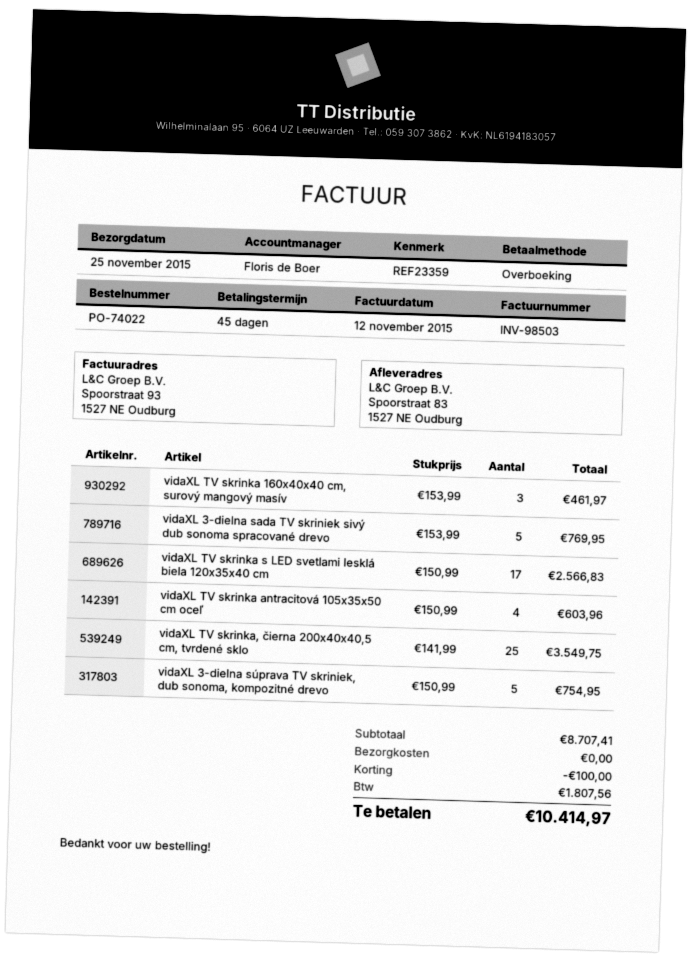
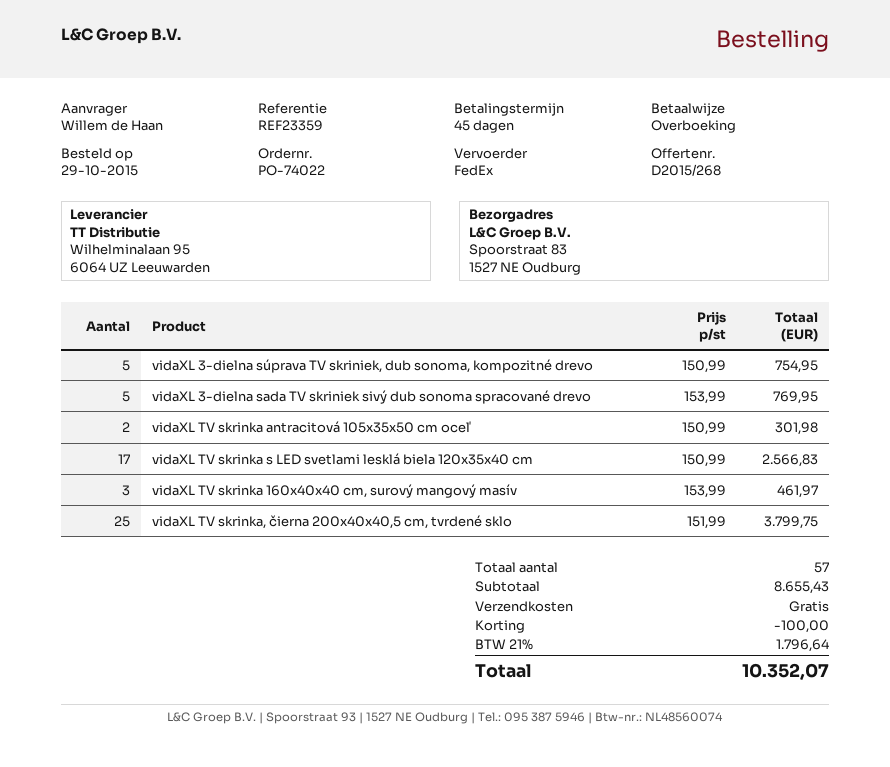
vidaXL TV skrinka antracitová 105x35x50 cm oceľ: 4 x 150.99 = 603.96 -> 2 x 150.99 = 301.98
vidaXL TV skrinka, čierna 200x40x40,5 cm, tvrdené sklo: 25 x 141.99 = 3549.75 -> 25 x 151.99 = 3799.75
subtotal: 8707.41 -> 8655.43
tax: 1807.56 -> 1796.64
total: 10414.97 -> 10352.07

